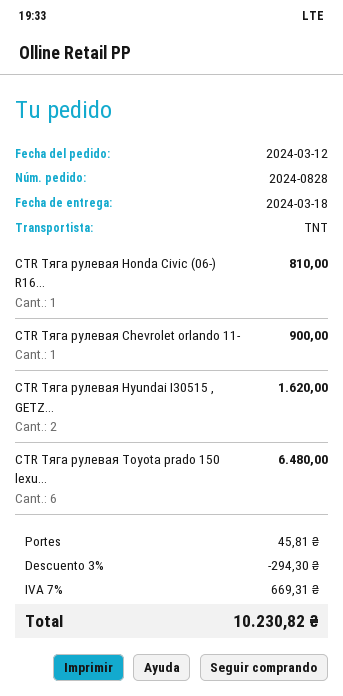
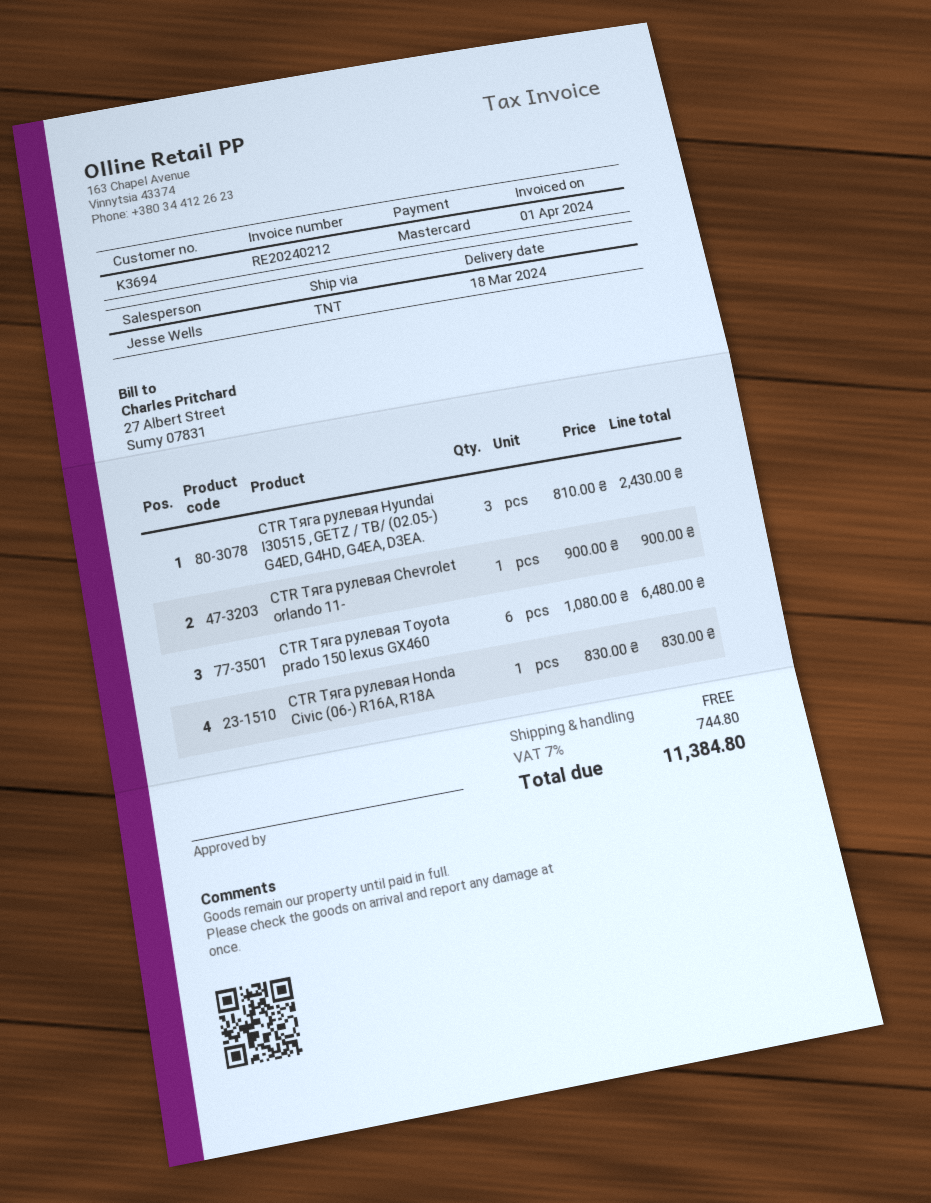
CTR Тяга рулевая Honda Civic (06-) R16...: 1 for 810.00 -> 1 for 830.00
CTR Тяга рулевая Hyundai I30515 , GETZ...: 2 for 1620.00 -> 3 for 2430.00
discount: 3% = 294.30 -> none
shipping: 45.81 -> 0.00
tax: 7% = 669.31 -> 7% = 744.80
total: 10230.82 -> 11384.80

